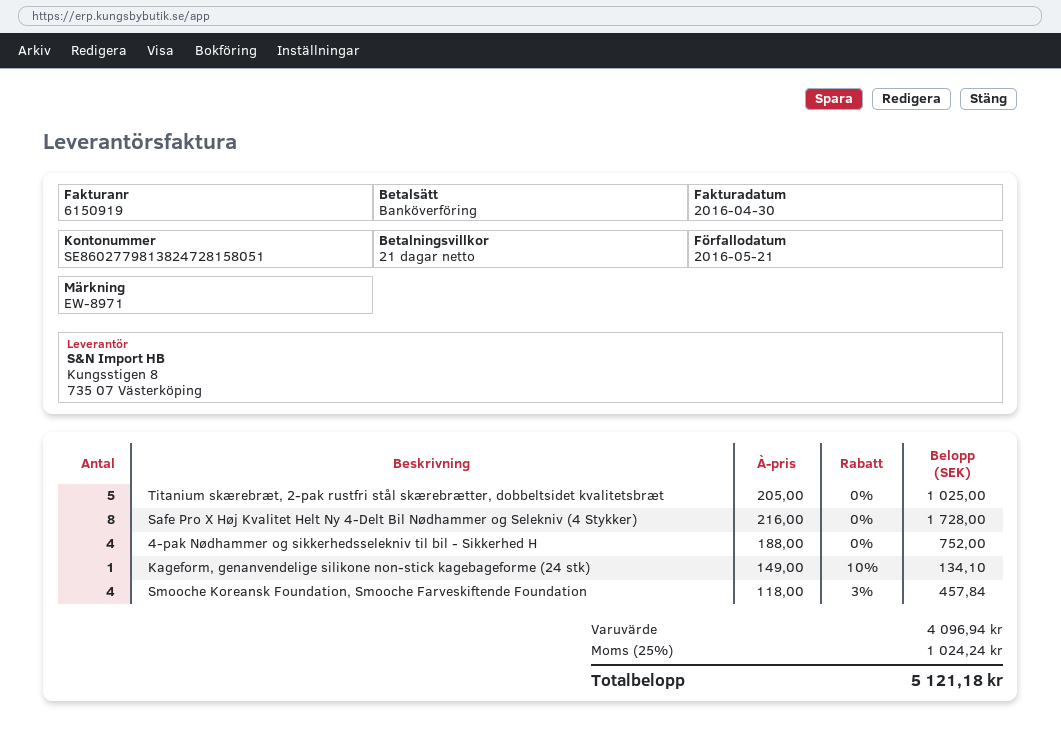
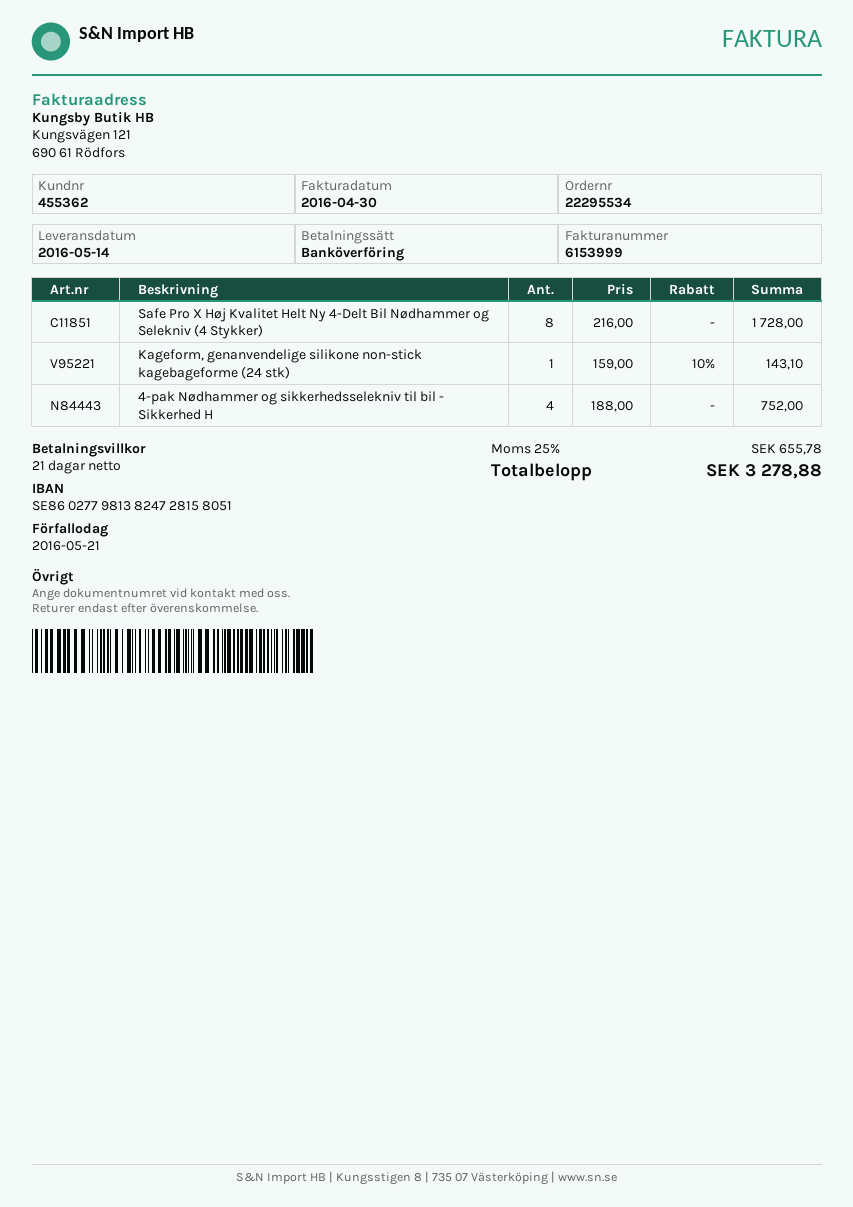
invoice number: 6150919 -> 6153999
Titanium skærebræt, 2-pak rustfri stål skærebrætter, dobbeltsidet kvalitetsbræt: 5 x 205.00 = 1025.00 -> none
Kageform, genanvendelige silikone non-stick kagebageforme (24 stk): 1 x 149.00 - 10% = 134.10 -> 1 x 159.00 - 10% = 143.10
Smooche Koreansk Foundation, Smooche Farveskiftende Foundation: 4 x 118.00 - 3% = 457.84 -> none
tax: 25% = 1024.24 -> 25% = 655.78
total: 5121.18 -> 3278.88

